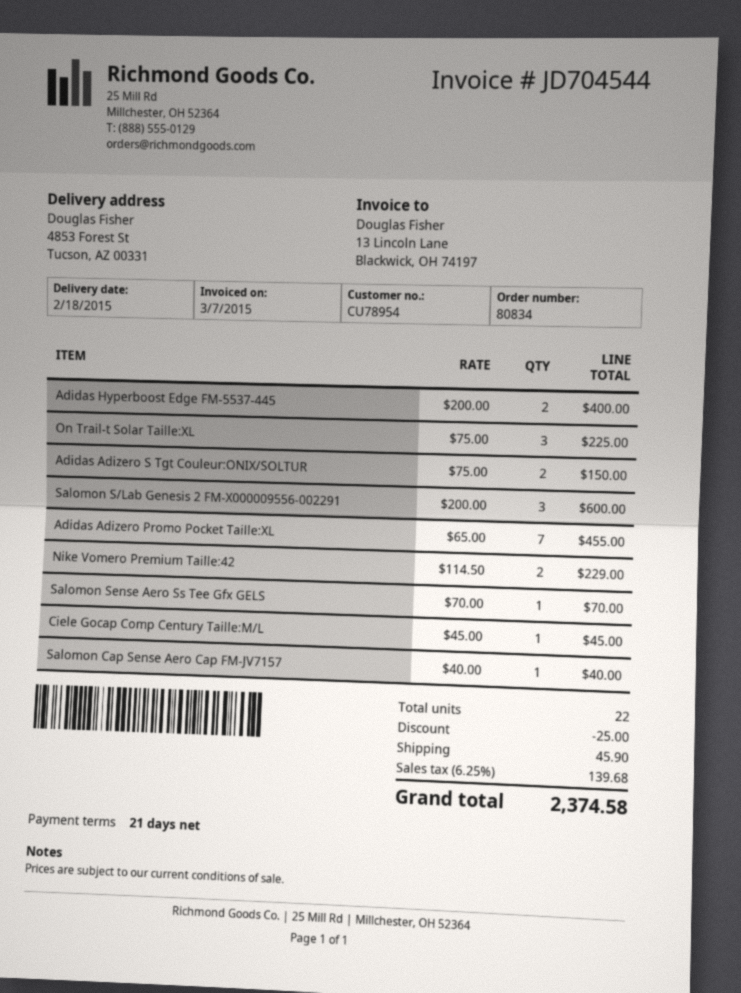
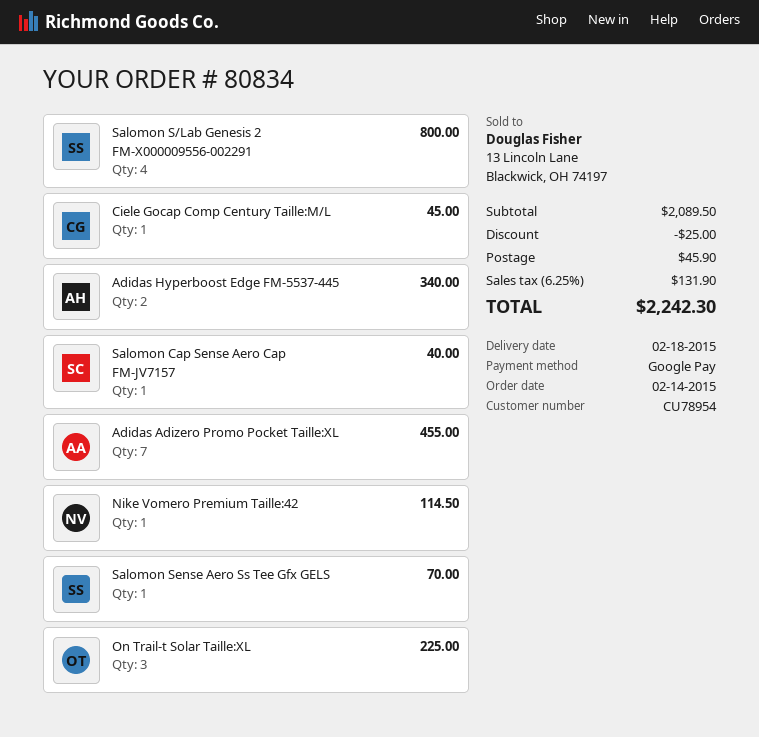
Adidas Hyperboost Edge FM-5537-445: 2 for 400.00 -> 2 for 340.00
Adidas Adizero S Tgt Couleur:ONIX/SOLTUR: 2 for 150.00 -> none
Salomon S/Lab Genesis 2 FM-X000009556-002291: 3 for 600.00 -> 4 for 800.00
Nike Vomero Premium Taille:42: 2 for 229.00 -> 1 for 114.50
tax: 6.25% = 139.68 -> 6.25% = 131.90
total: 2374.58 -> 2242.30

